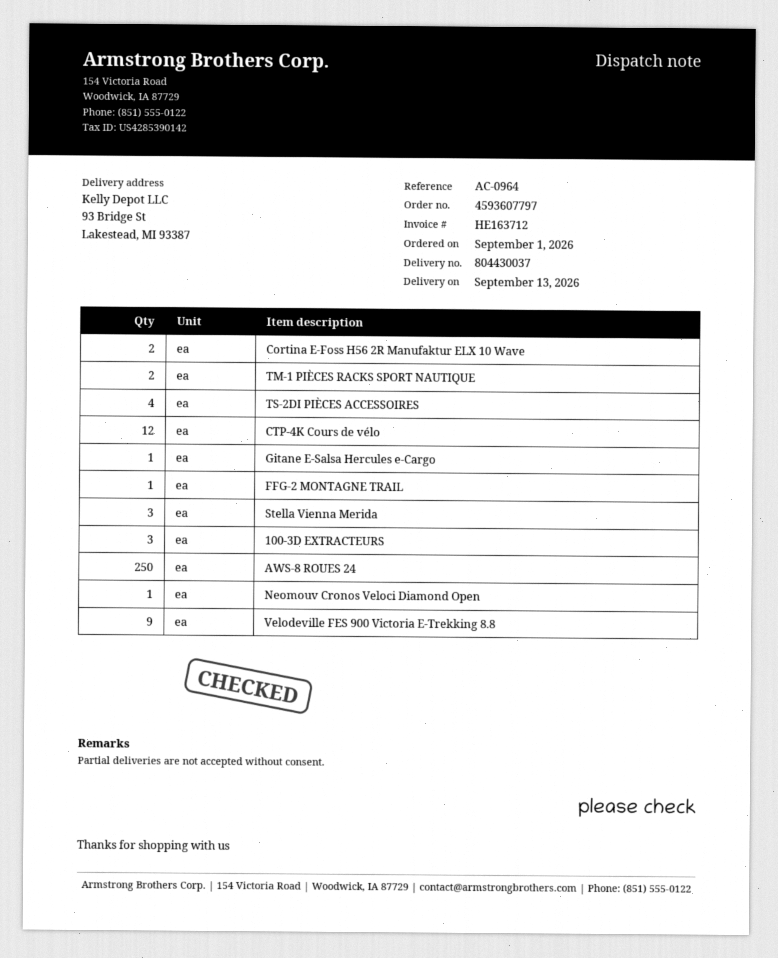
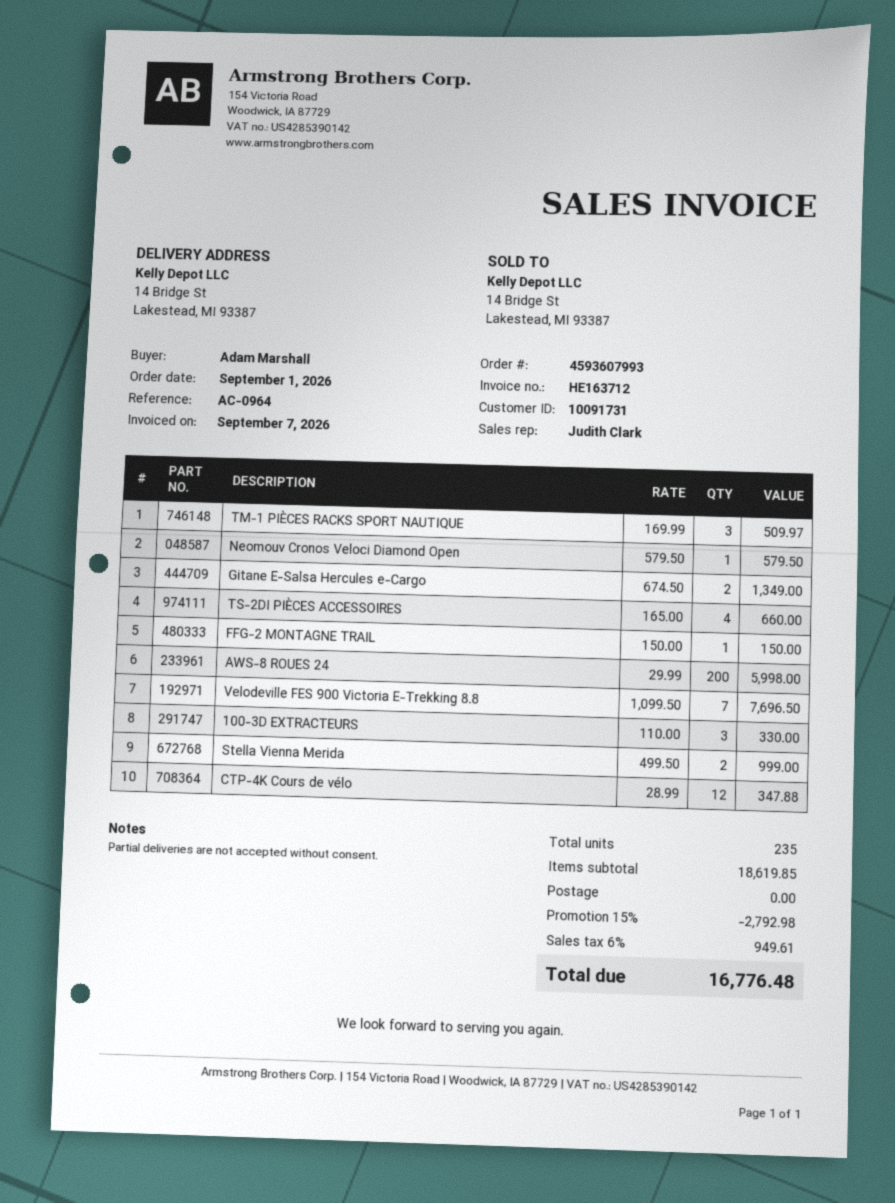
order number: 4593607797 -> 4593607993
ship to: 93 Bridge St, Lakestead, MI 93387 -> 14 Bridge St, Lakestead, MI 93387
Cortina E-Foss H56 2R Manufaktur ELX 10 Wave: 2 -> none
TM-1 PIÈCES RACKS SPORT NAUTIQUE: 2 -> 3
Gitane E-Salsa Hercules e-Cargo: 1 -> 2
Stella Vienna Merida: 3 -> 2
AWS-8 ROUES 24: 250 -> 200
Velodeville FES 900 Victoria E-Trekking 8.8: 9 -> 7

